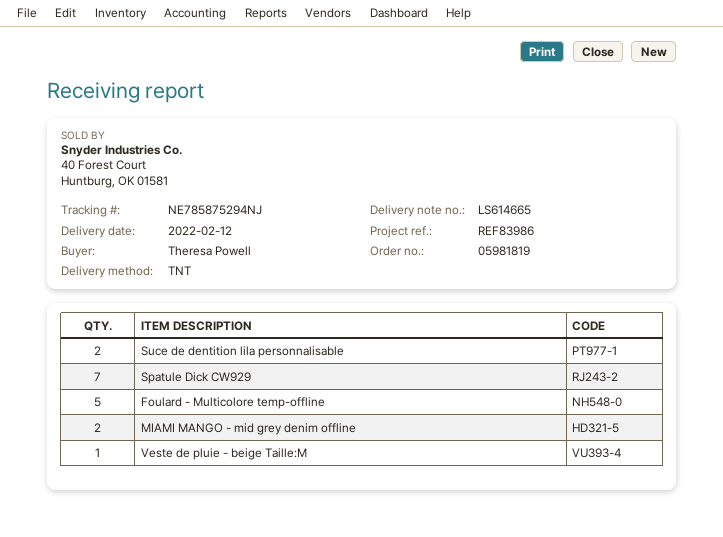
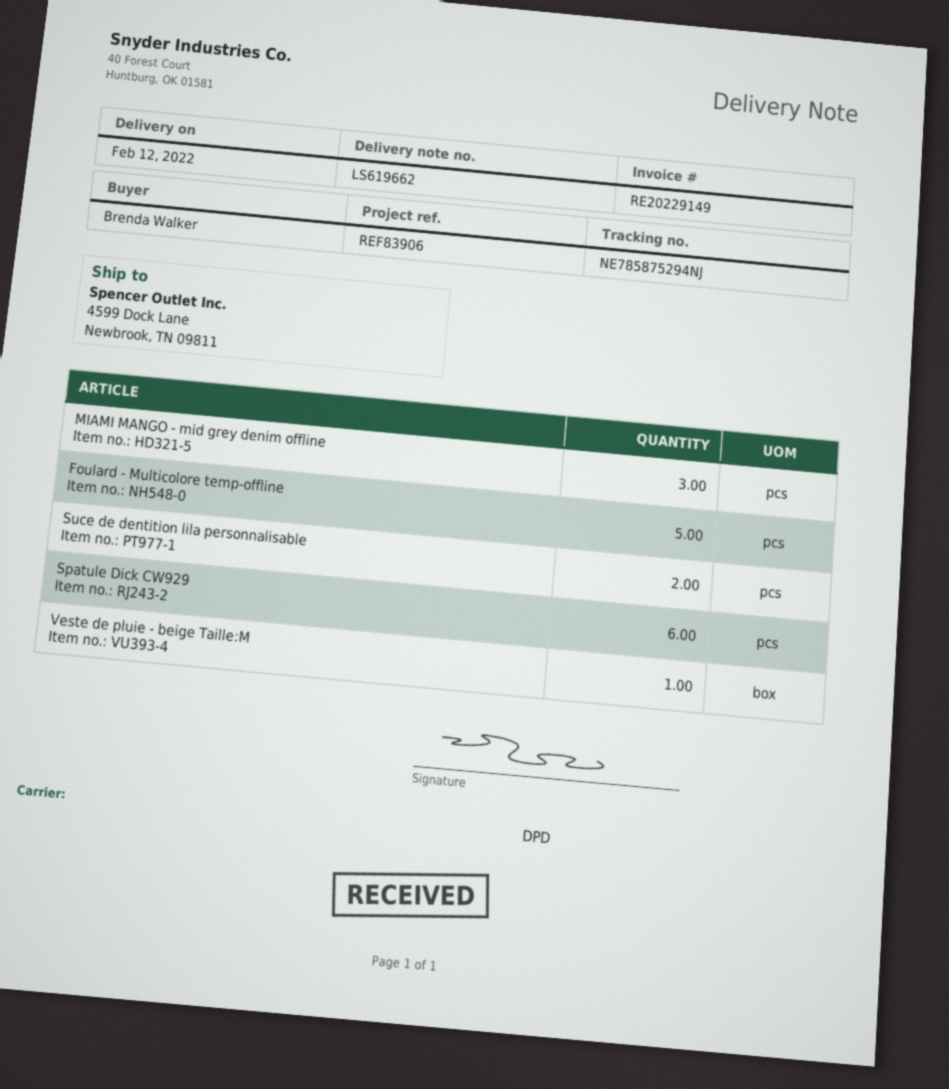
delivery note number: LS614665 -> LS619662
reference: REF83986 -> REF83906
ordered by: Theresa Powell -> Brenda Walker
shipping method: TNT -> DPD
Spatule Dick CW929: 7 -> 6
MIAMI MANGO - mid grey denim offline: 2 -> 3

